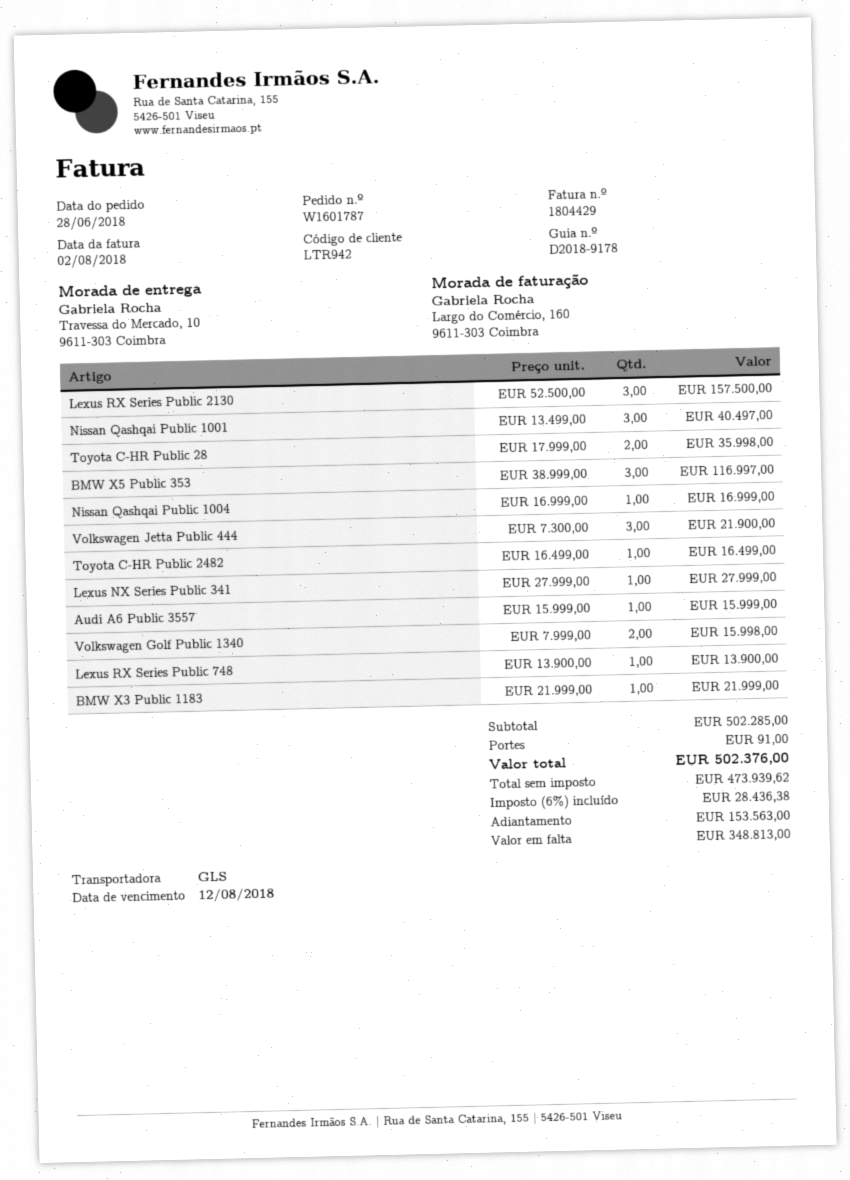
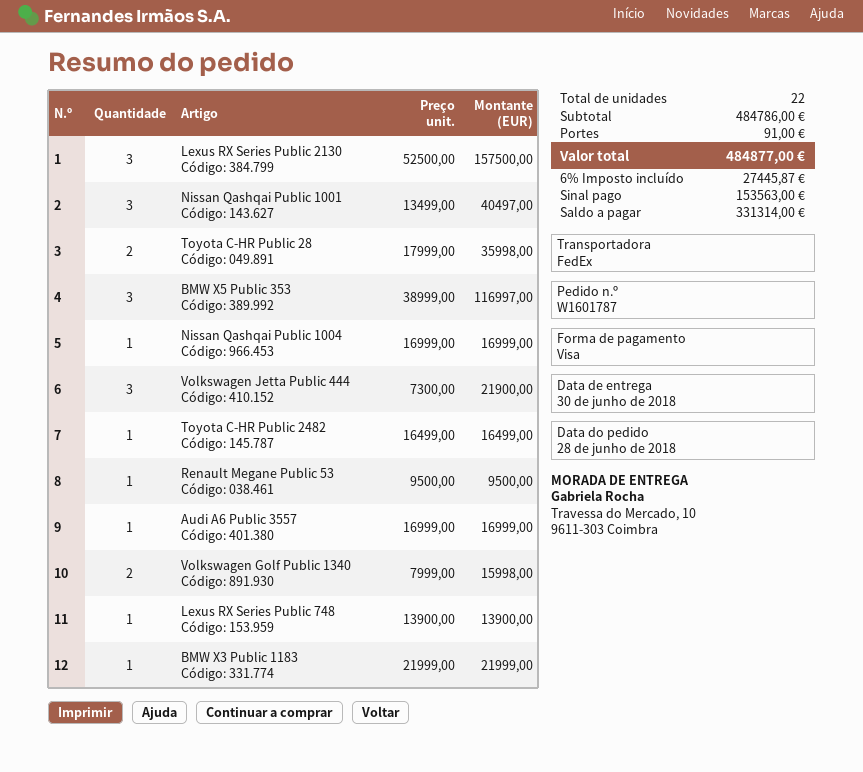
shipping method: GLS -> FedEx
Lexus NX Series Public 341: 1 x 27999.00 = 27999.00 -> none
Audi A6 Public 3557: 1 x 15999.00 = 15999.00 -> 1 x 16999.00 = 16999.00
Renault Megane Public 53: none -> 1 x 9500.00 = 9500.00
subtotal: 502285.00 -> 484786.00
tax: 6% = 28436.38 -> 6% = 27445.87
total: 502376.00 -> 484877.00
balance: 348813.00 -> 331314.00

